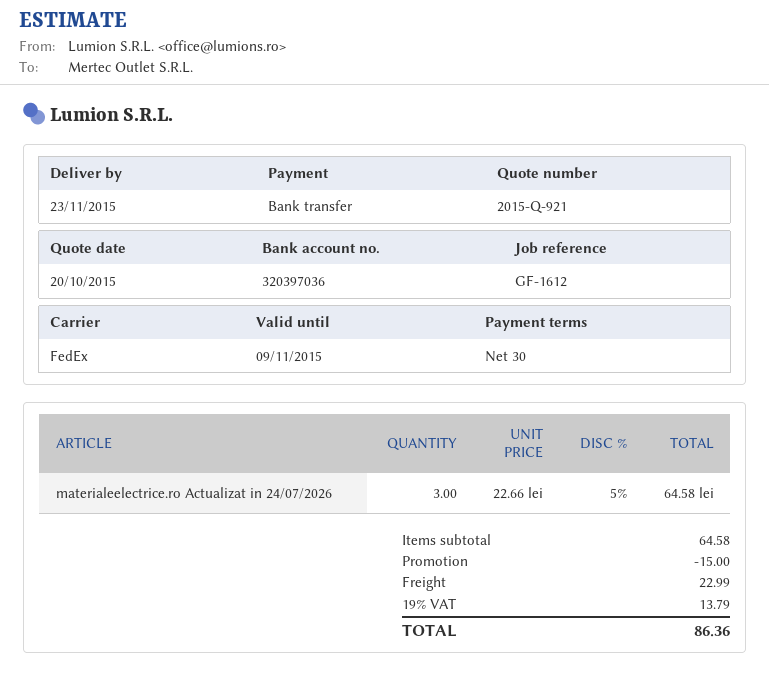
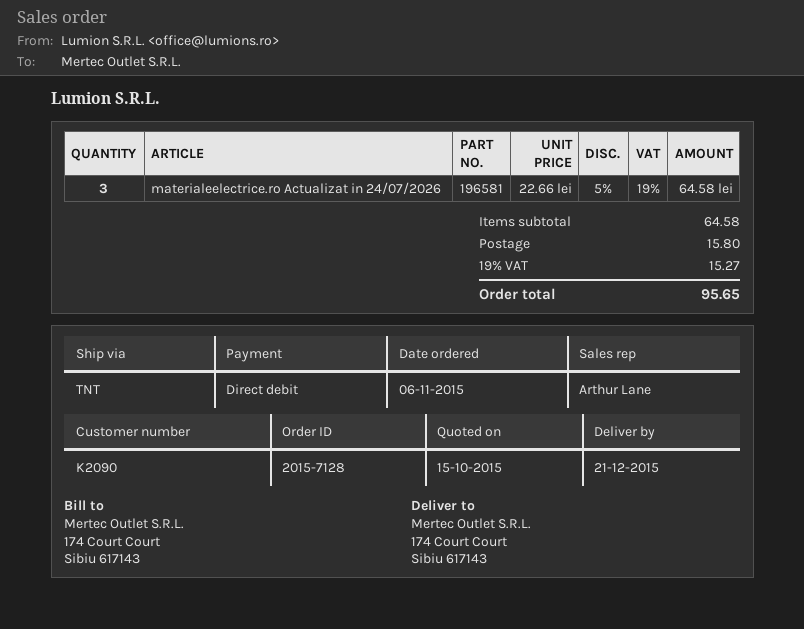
quote date: 2015-10-20 -> 2015-10-15
delivery date: 2015-11-23 -> 2015-12-21
payment method: bank transfer -> direct debit
shipping method: FedEx -> TNT
discount: 15.00 -> none
shipping: 22.99 -> 15.80
tax: 19% = 13.79 -> 19% = 15.27
total: 86.36 -> 95.65

